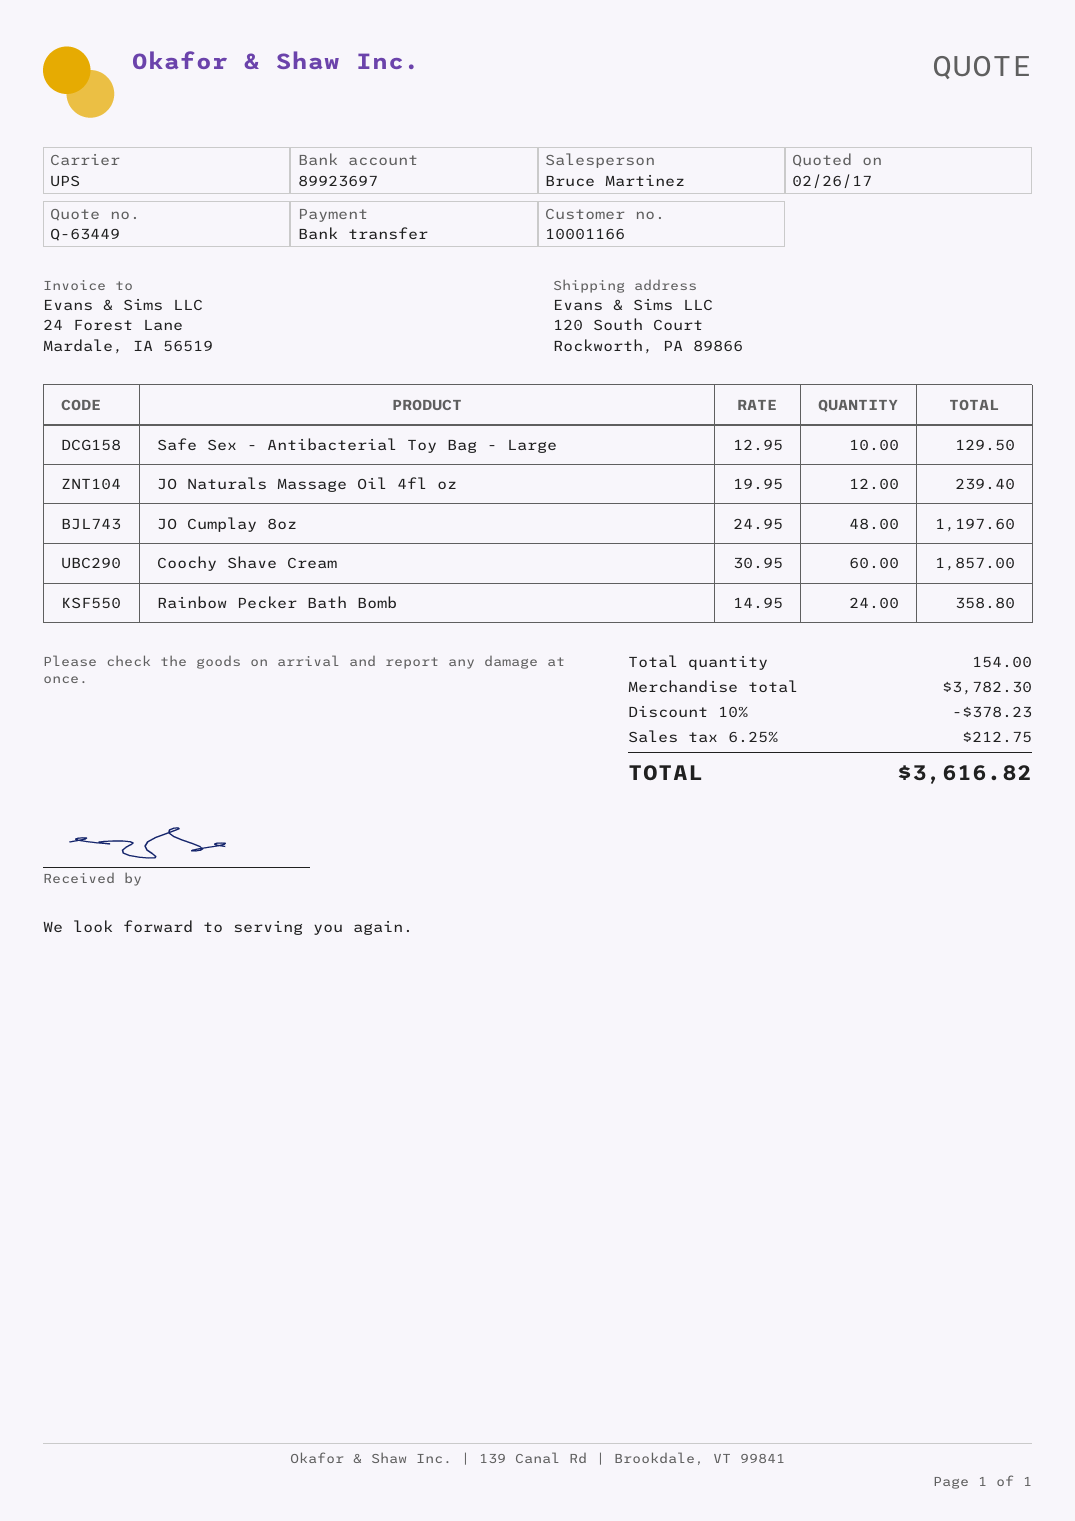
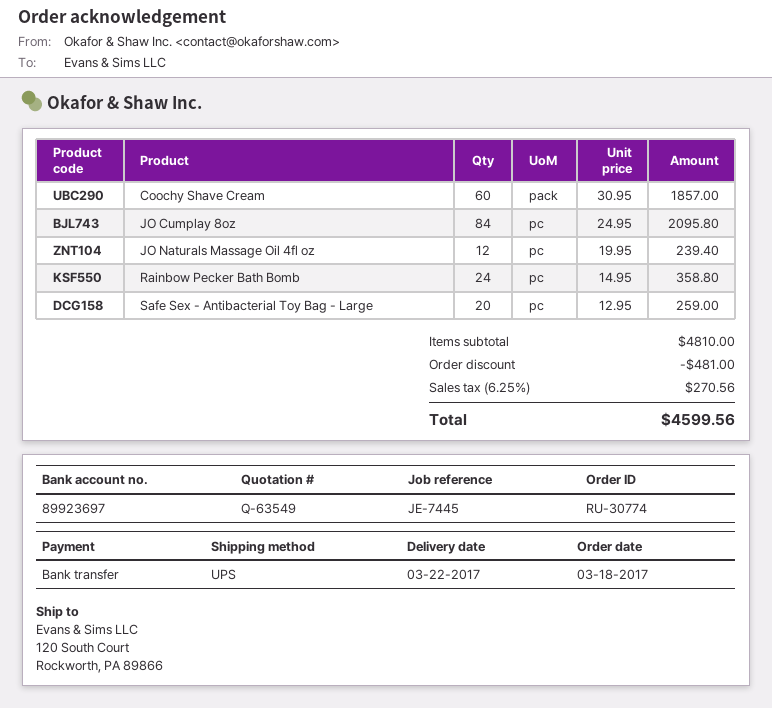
quote number: Q-63449 -> Q-63549
Safe Sex - Antibacterial Toy Bag - Large: 10 x 12.95 = 129.50 -> 20 x 12.95 = 259.00
JO Cumplay 8oz: 48 x 24.95 = 1197.60 -> 84 x 24.95 = 2095.80
subtotal: 3782.30 -> 4810.00
discount: 378.23 -> 481.00
tax: 6.25% = 212.75 -> 6.25% = 270.56
total: 3616.82 -> 4599.56

